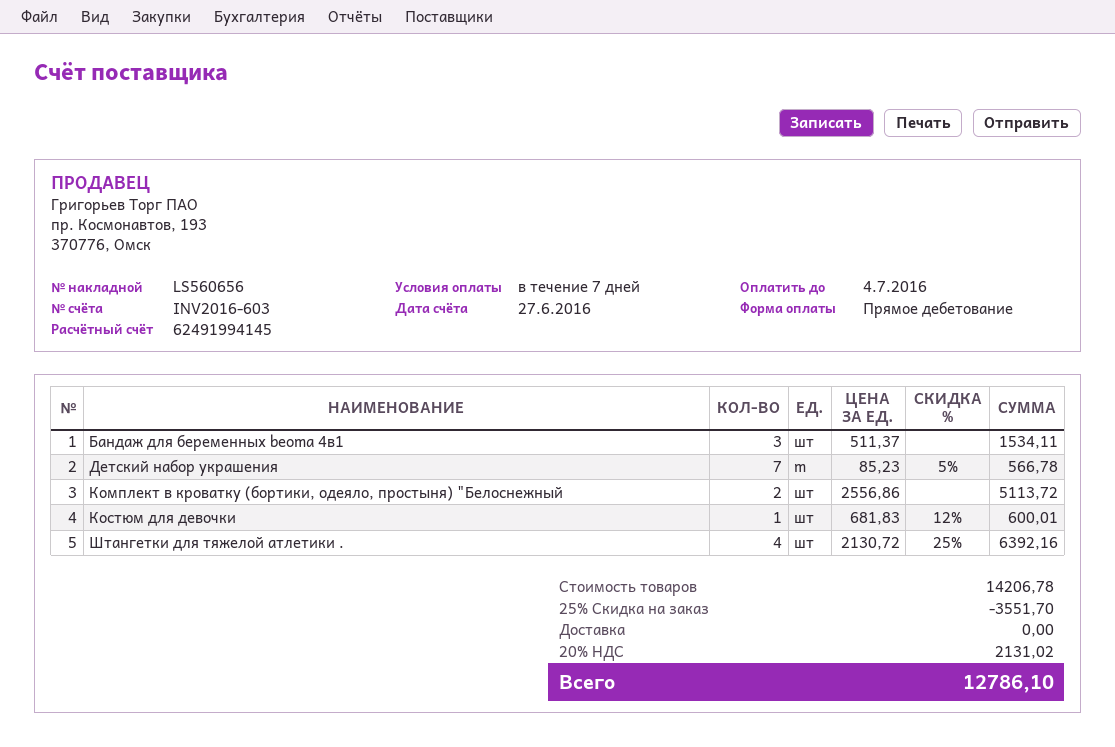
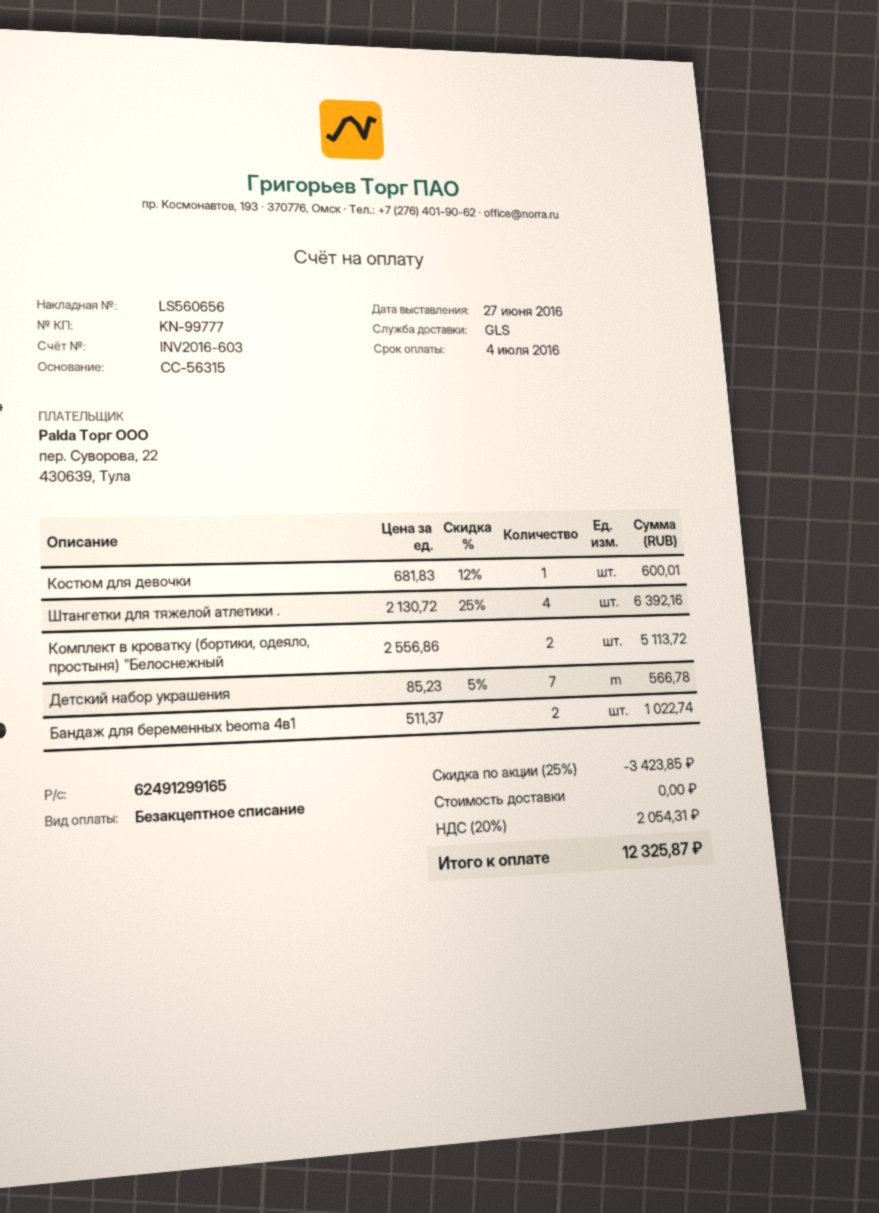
bank account: 62491994145 -> 62491299165
Бандаж для беременных beoma 4в1: 3 x 511.37 = 1534.11 -> 2 x 511.37 = 1022.74
discount: 25% = 3551.70 -> 25% = 3423.85
tax: 20% = 2131.02 -> 20% = 2054.31
total: 12786.10 -> 12325.87

